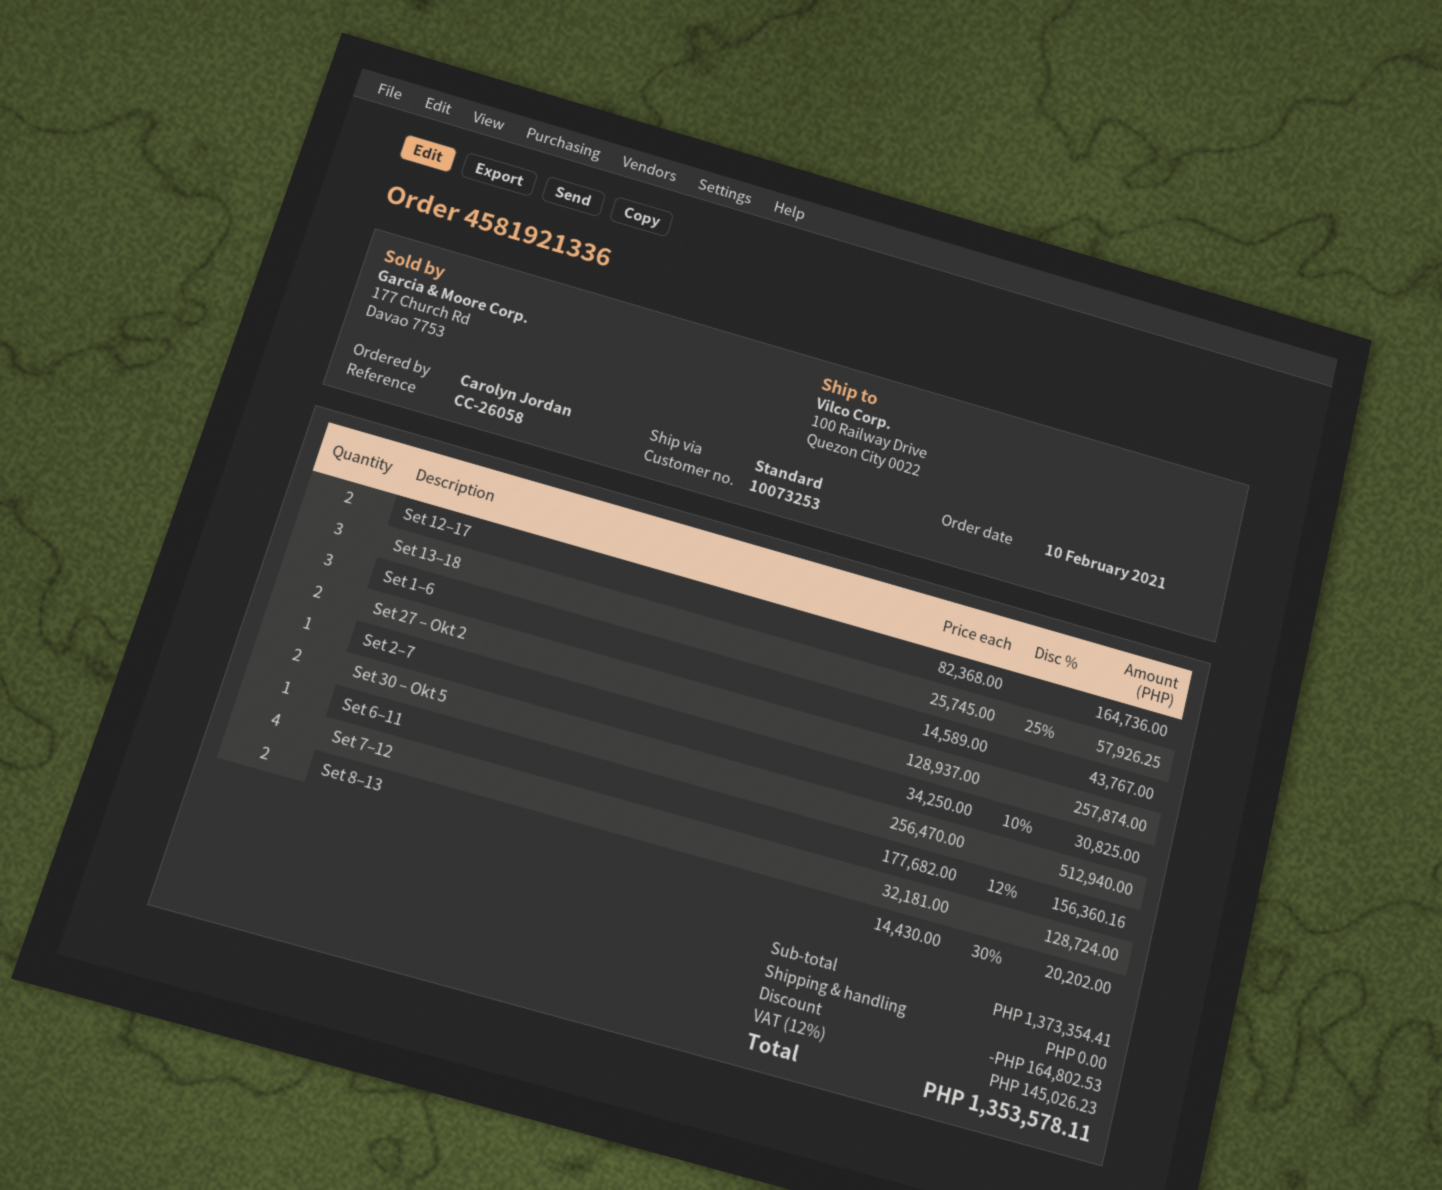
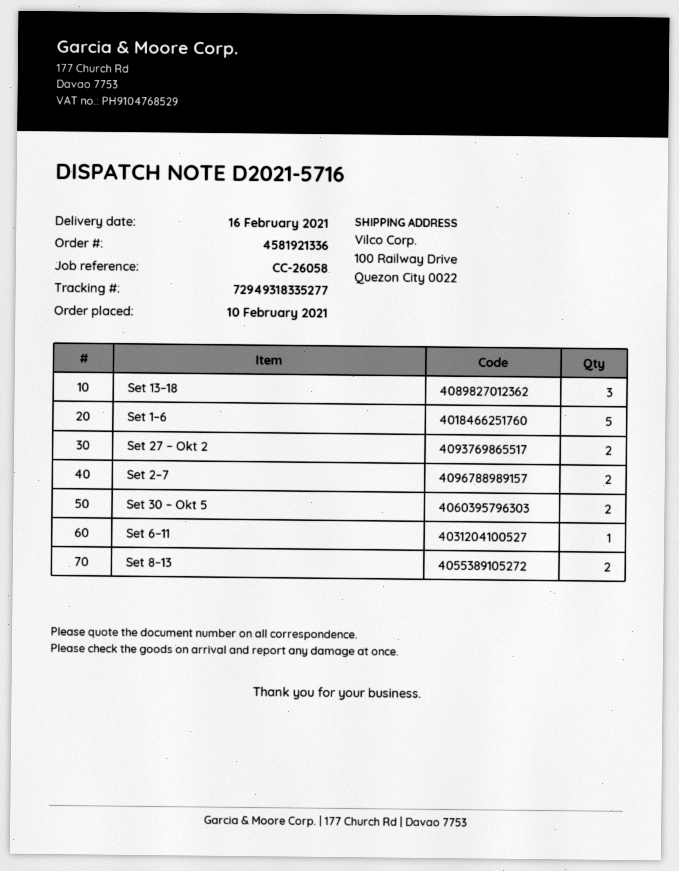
Set 12–17: 2 -> none
Set 1–6: 3 -> 5
Set 2–7: 1 -> 2
Set 7–12: 4 -> none

